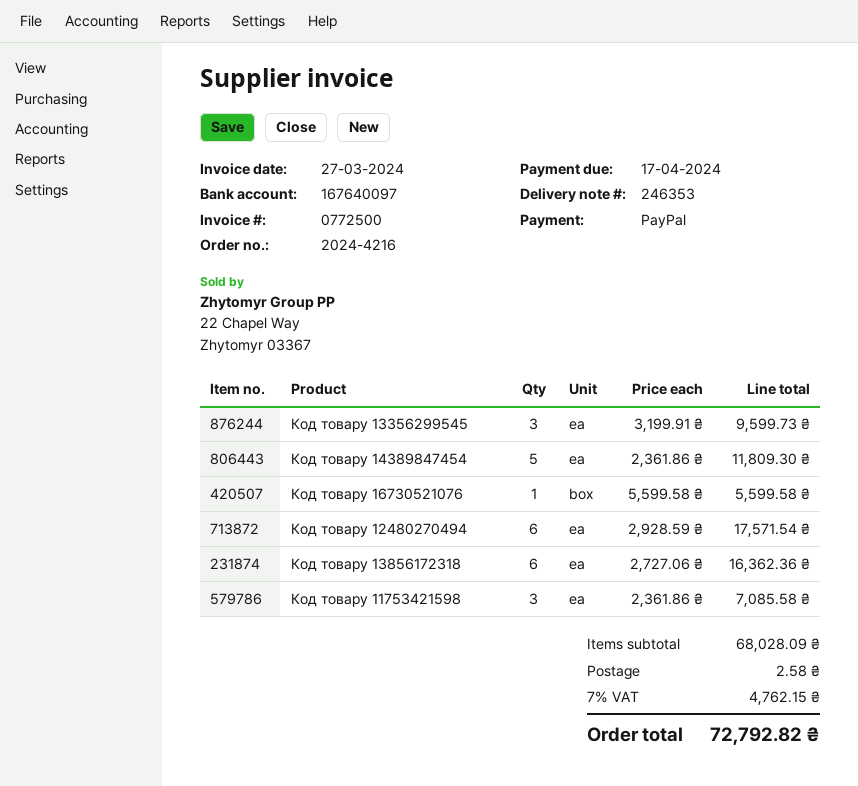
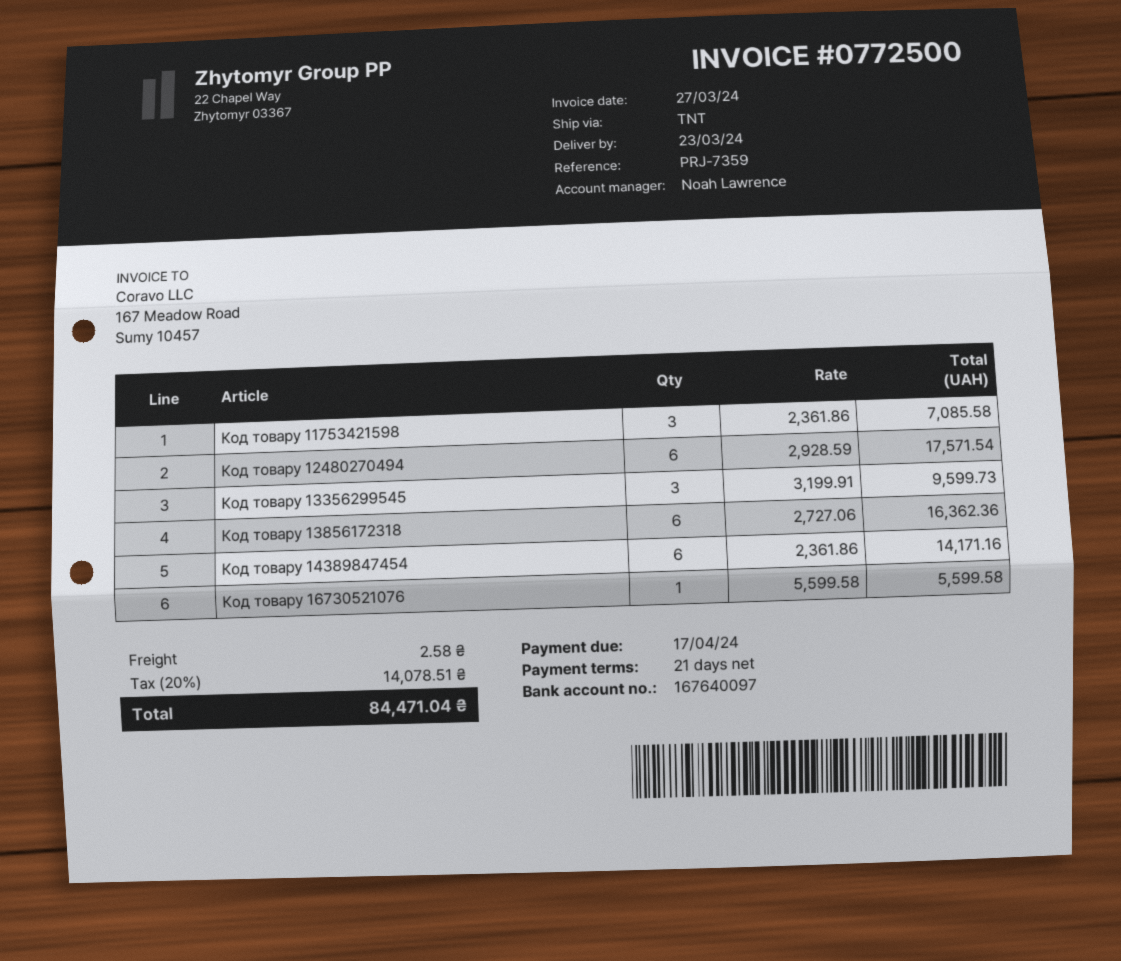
Код товару 14389847454: 5 x 2361.86 = 11809.30 -> 6 x 2361.86 = 14171.16
tax: 7% = 4762.15 -> 20% = 14078.51
total: 72792.82 -> 84471.04

